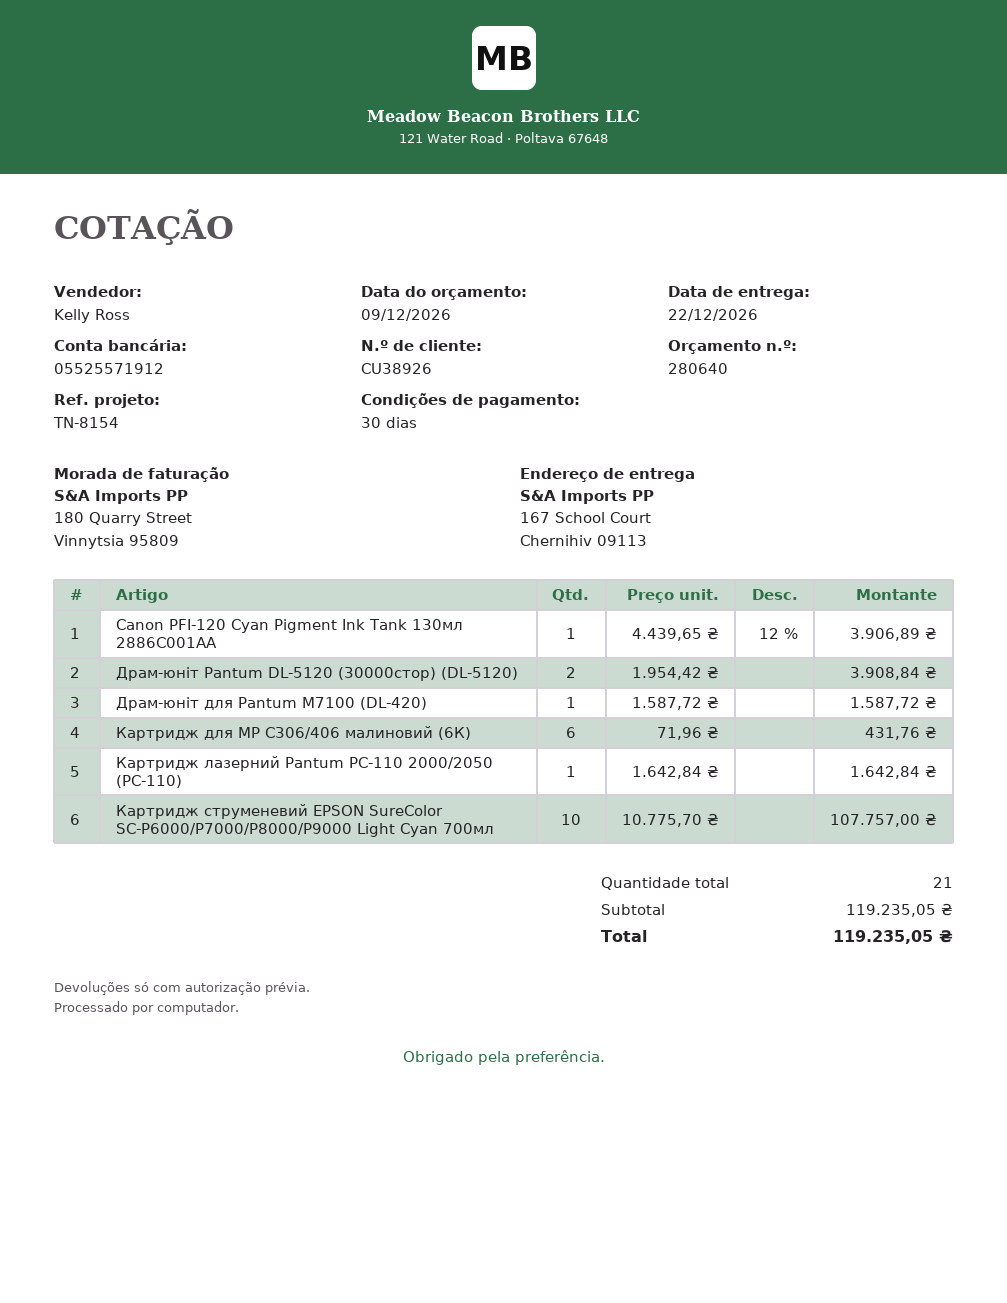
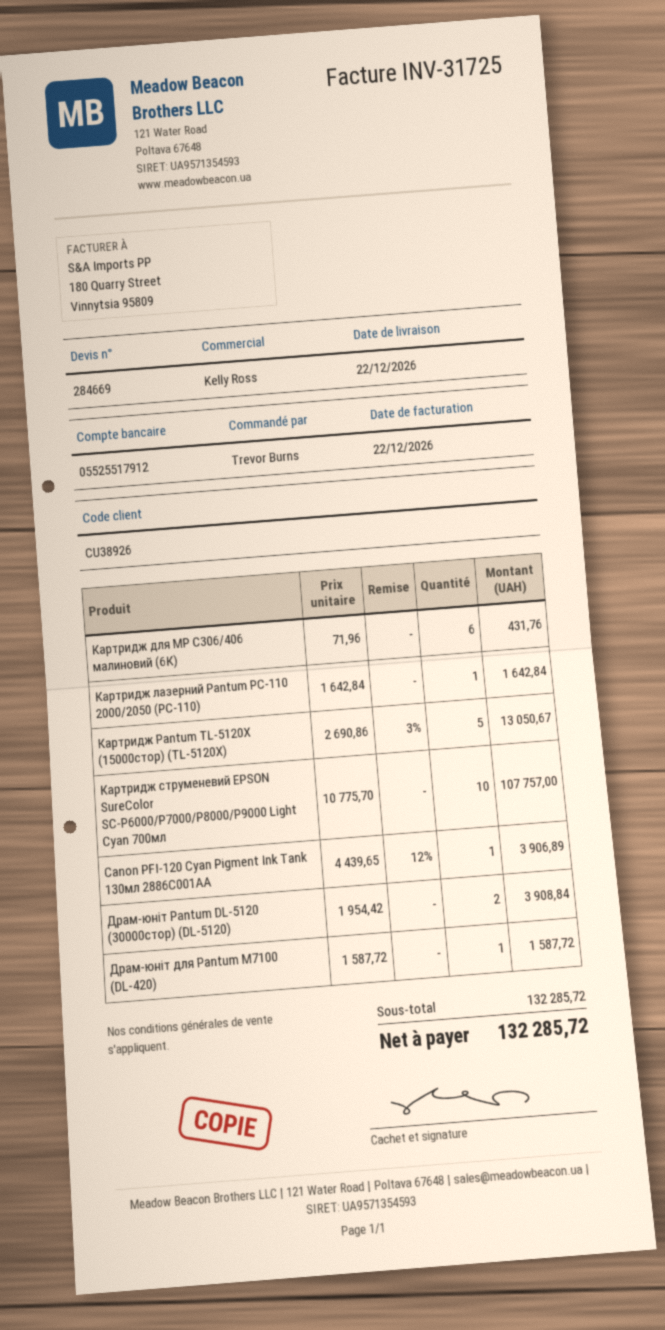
quote number: 280640 -> 284669
bank account: 05525571912 -> 05525517912
Картридж Pantum TL-5120X (15000стор) (TL-5120X): none -> 5 x 2690.86 - 3% = 13050.67
subtotal: 119235.05 -> 132285.72
total: 119235.05 -> 132285.72

